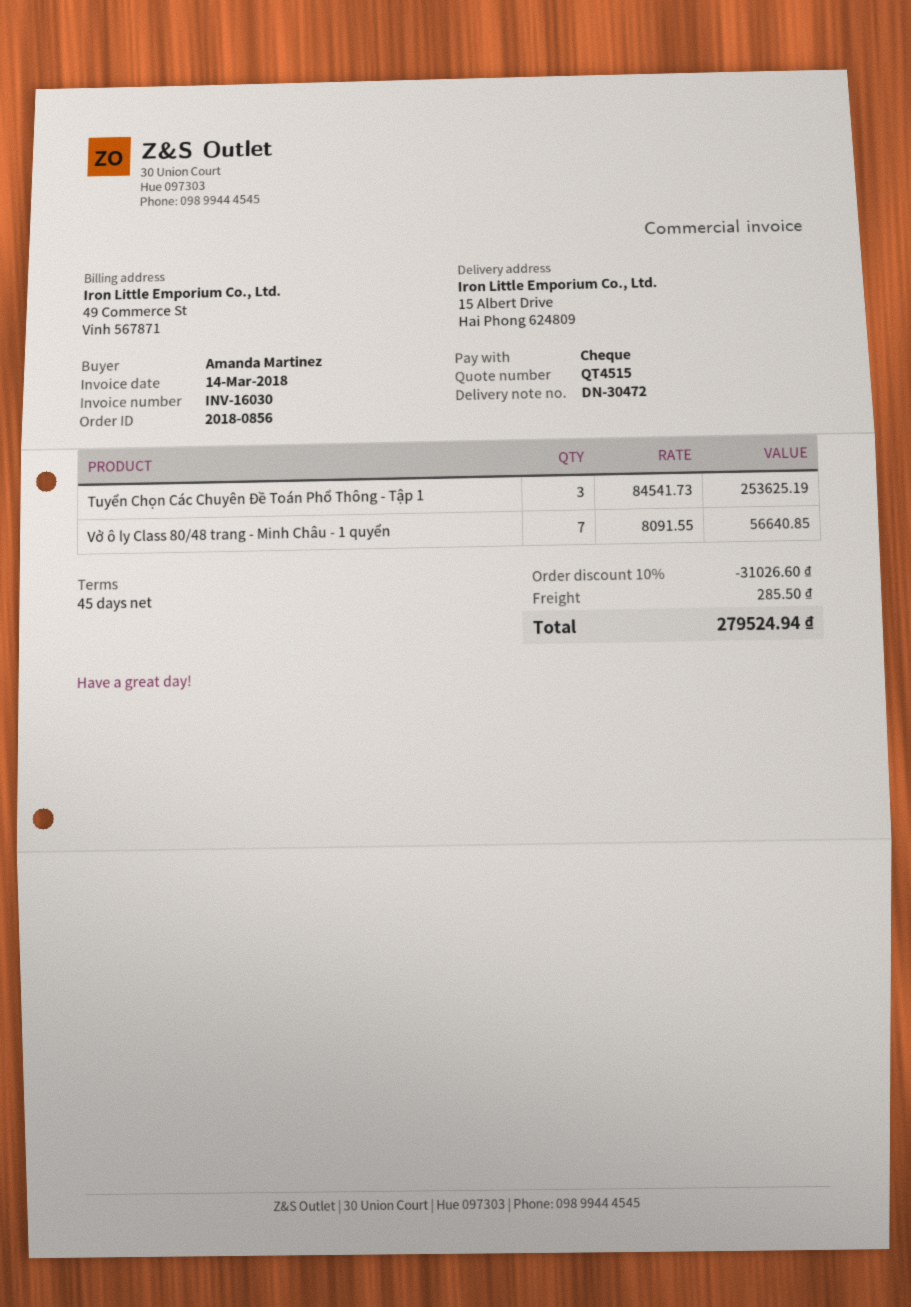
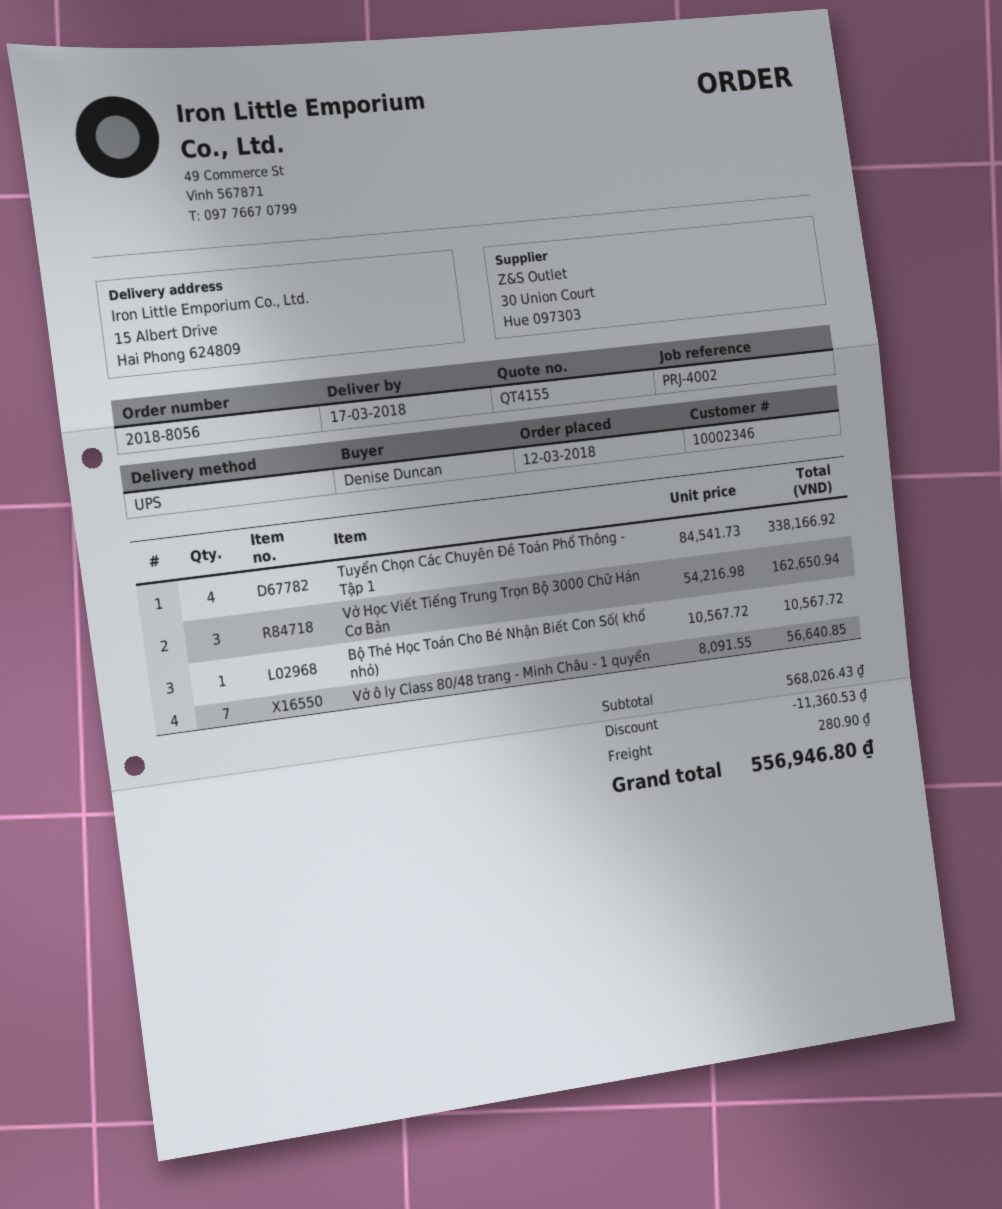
quote number: QT4515 -> QT4155
order number: 2018-0856 -> 2018-8056
ordered by: Amanda Martinez -> Denise Duncan
Tuyển Chọn Các Chuyên Đề Toán Phổ Thông - Tập 1: 3 x 84541.73 = 253625.19 -> 4 x 84541.73 = 338166.92
Vở Học Viết Tiếng Trung Trọn Bộ 3000 Chữ Hán Cơ Bản: none -> 3 x 54216.98 = 162650.94
Bộ Thẻ Học Toán Cho Bé Nhận Biết Con Số( khổ nhỏ): none -> 1 x 10567.72 = 10567.72
discount: 31026.60 -> 11360.53
shipping: 285.50 -> 280.90
total: 279524.94 -> 556946.80

